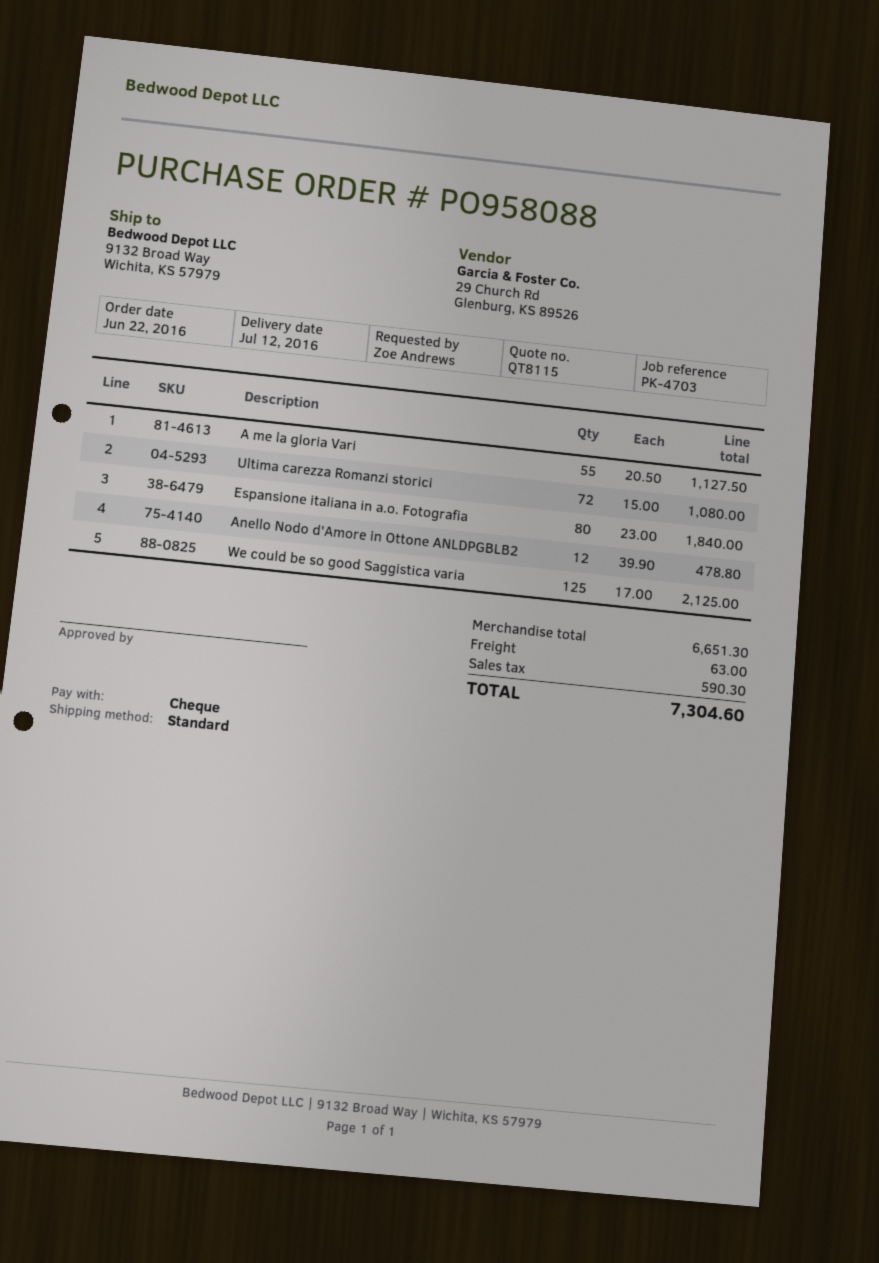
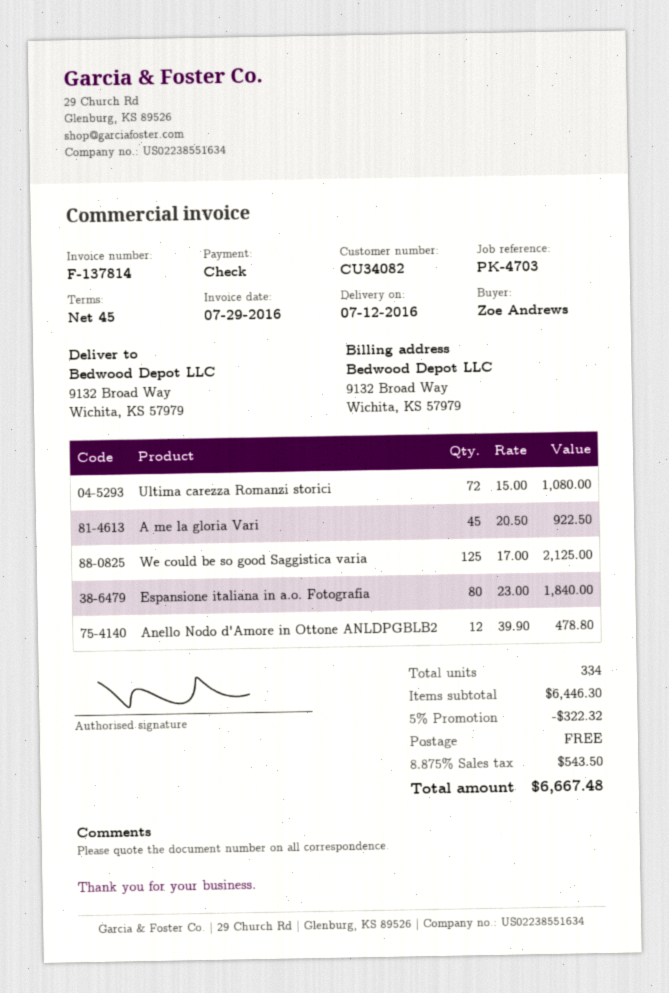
A me la gloria Vari: 55 x 20.50 = 1127.50 -> 45 x 20.50 = 922.50
subtotal: 6651.30 -> 6446.30
discount: none -> 5% = 322.32
shipping: 63.00 -> 0.00
tax: 590.30 -> 543.50
total: 7304.60 -> 6667.48

